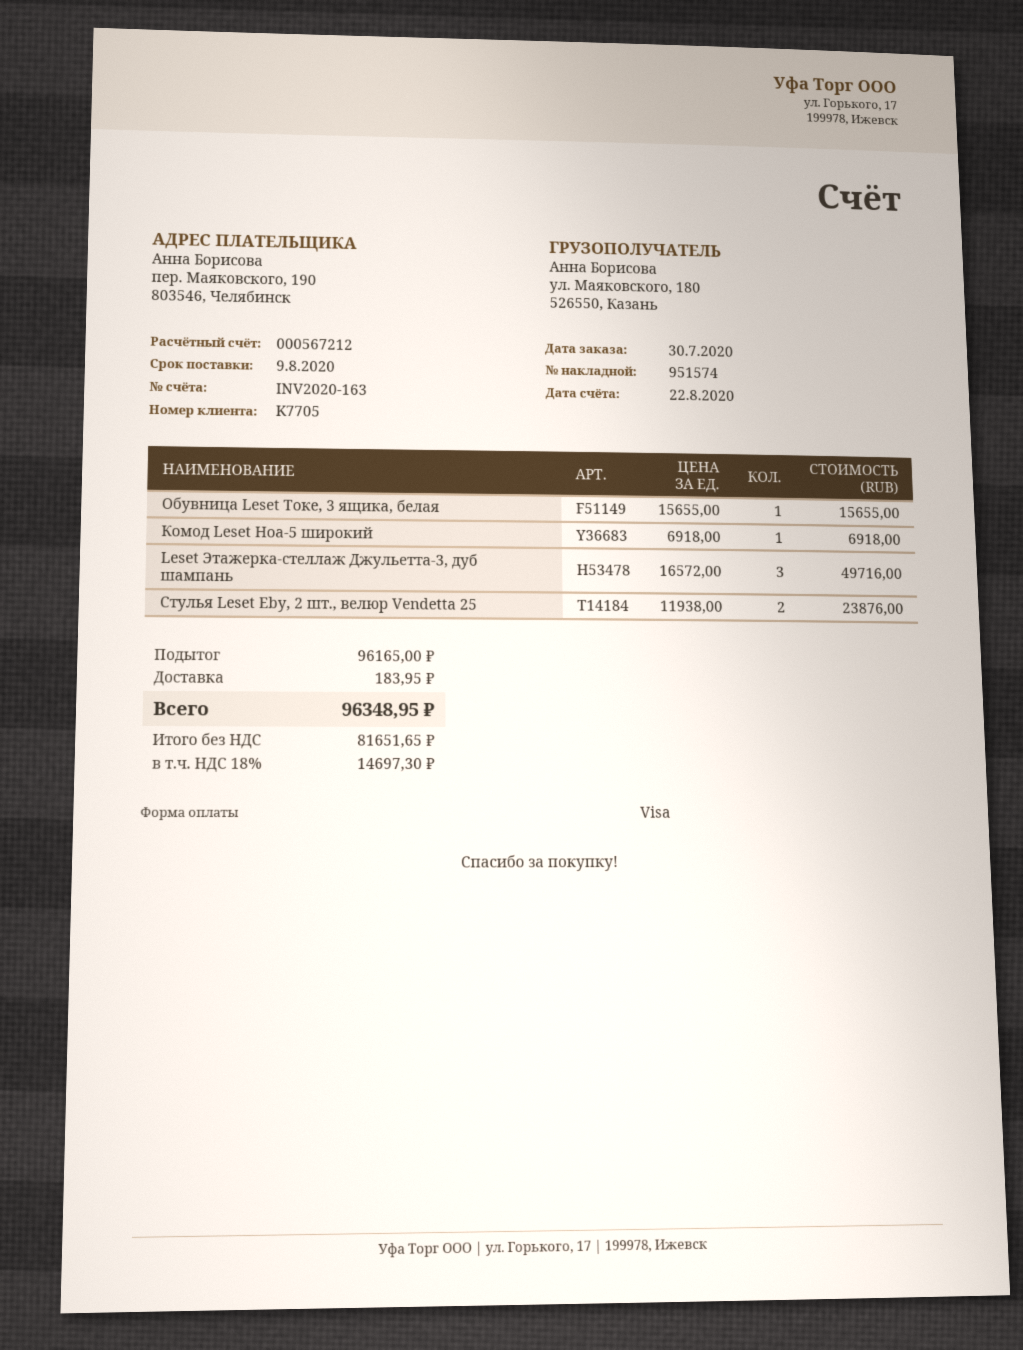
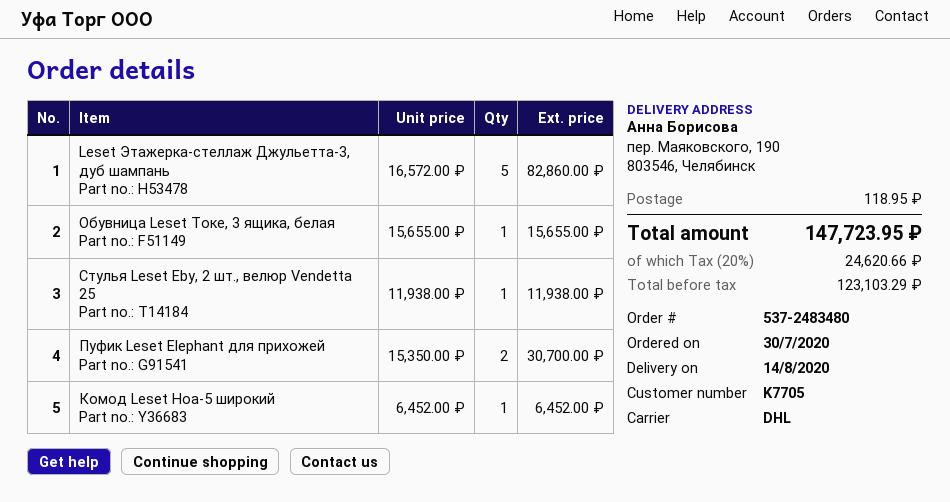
delivery date: 2020-08-09 -> 2020-08-14
ship to: ул. Маяковского, 180, 526550, Казань -> пер. Маяковского, 190, 803546, Челябинск
Комод Leset Ноа-5 широкий: 1 x 6918.00 = 6918.00 -> 1 x 6452.00 = 6452.00
Leset Этажерка-стеллаж Джульетта-3, дуб шампань: 3 x 16572.00 = 49716.00 -> 5 x 16572.00 = 82860.00
Стулья Leset Eby, 2 шт., велюр Vendetta 25: 2 x 11938.00 = 23876.00 -> 1 x 11938.00 = 11938.00
Пуфик Leset Elephant для прихожей: none -> 2 x 15350.00 = 30700.00
shipping: 183.95 -> 118.95
net: 81651.65 -> 123103.29
tax: 18% = 14697.30 -> 20% = 24620.66
total: 96348.95 -> 147723.95

